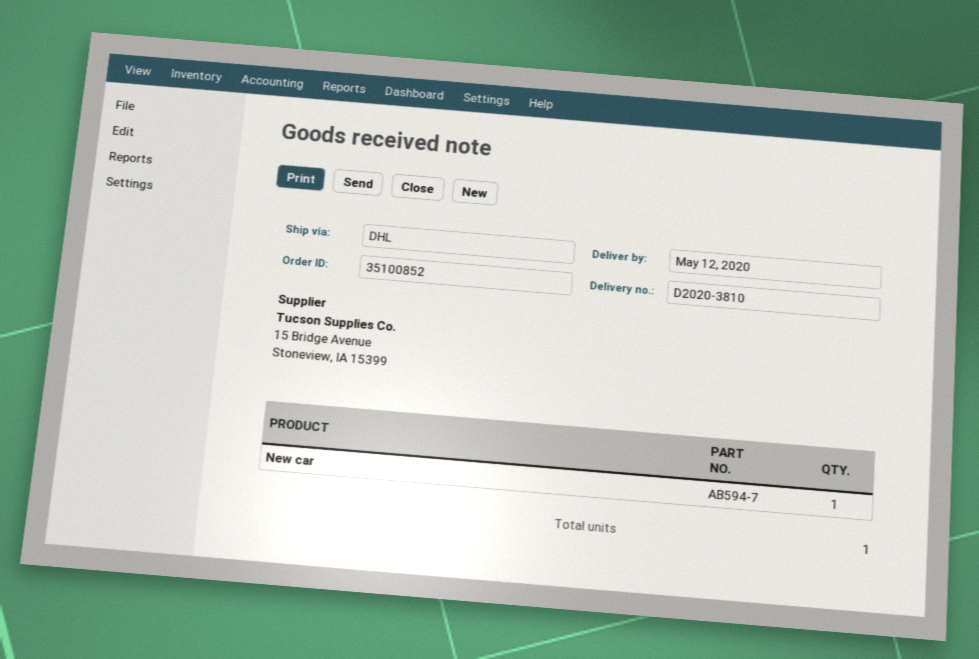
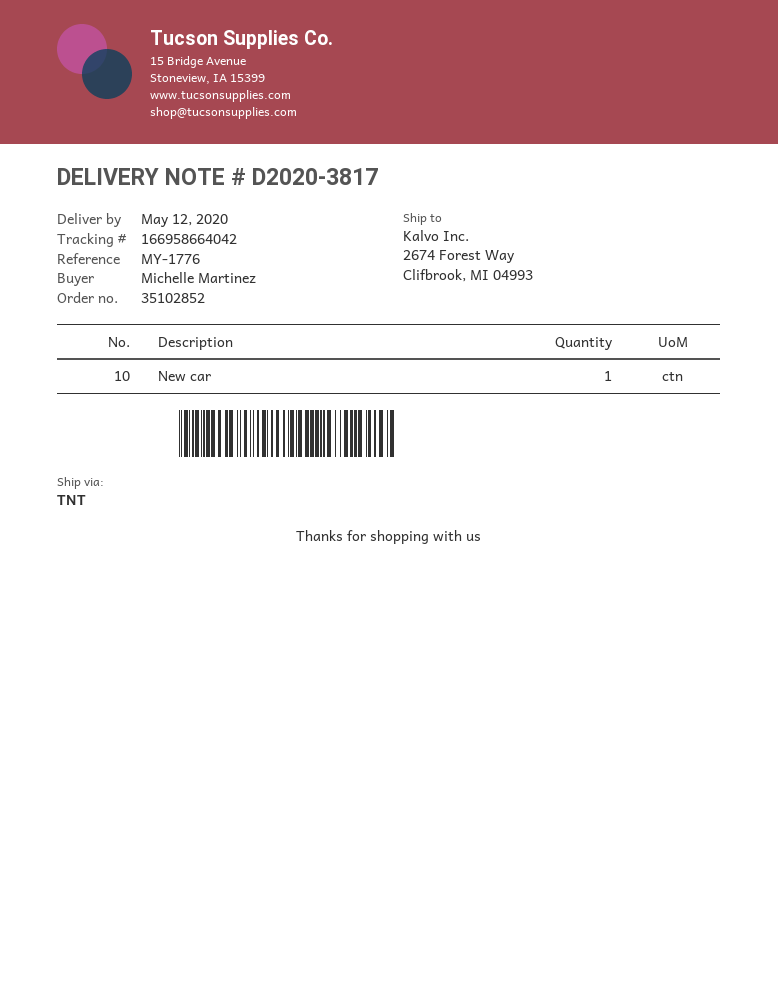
order number: 35100852 -> 35102852
delivery note number: D2020-3810 -> D2020-3817
shipping method: DHL -> TNT

